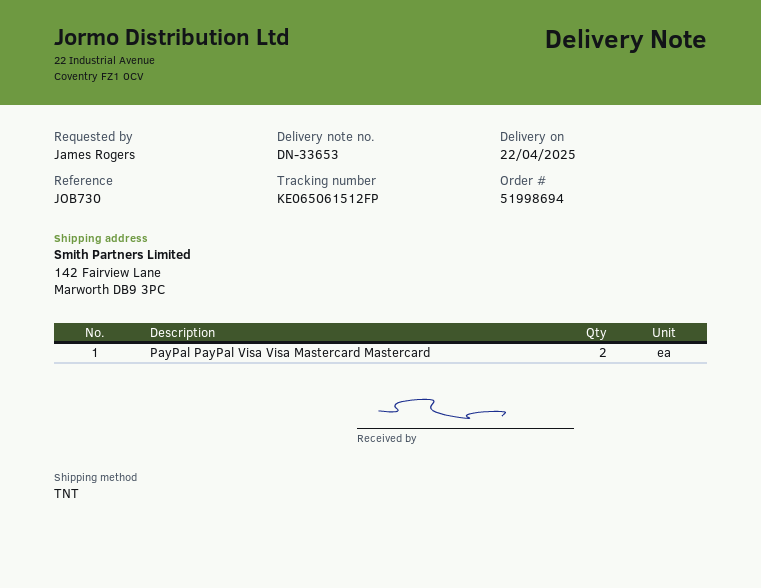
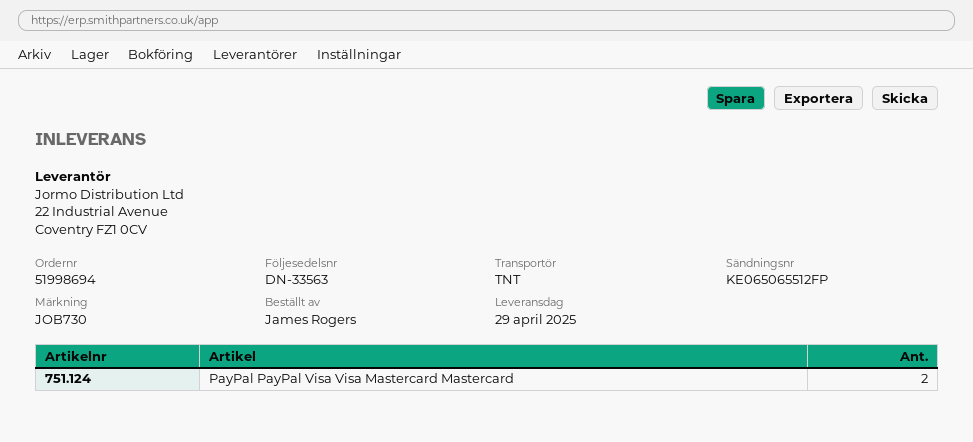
delivery note number: DN-33653 -> DN-33563
delivery date: 2025-04-22 -> 2025-04-29
tracking number: KE065061512FP -> KE065065512FP

